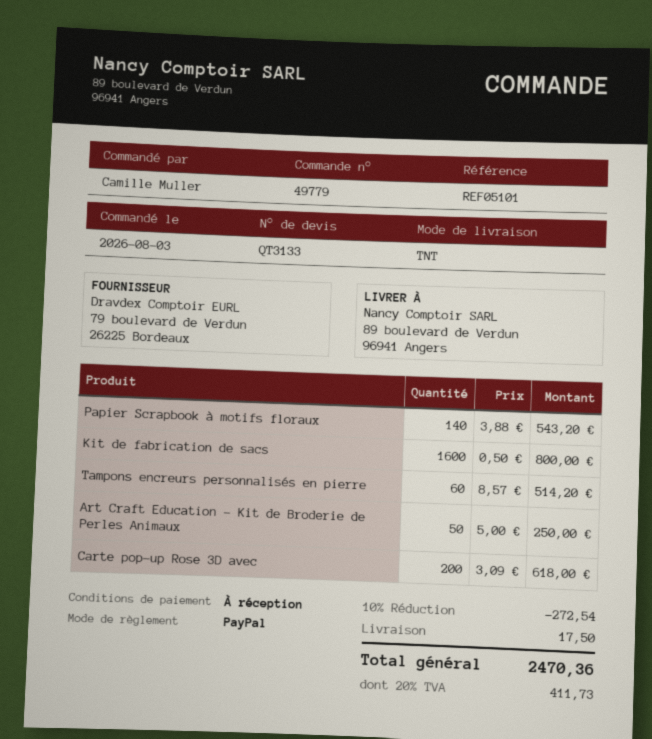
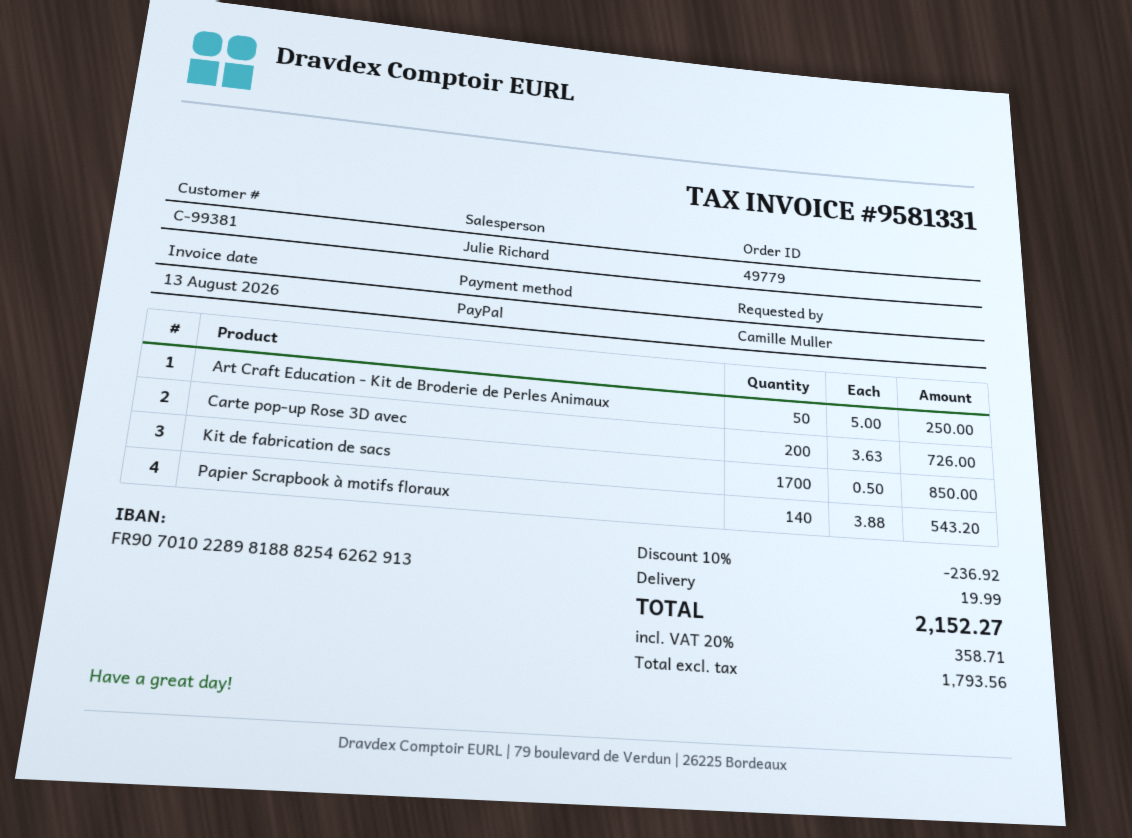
Kit de fabrication de sacs: 1600 x 0.50 = 800.00 -> 1700 x 0.50 = 850.00
Tampons encreurs personnalisés en pierre: 60 x 8.57 = 514.20 -> none
Carte pop-up Rose 3D avec: 200 x 3.09 = 618.00 -> 200 x 3.63 = 726.00
discount: 10% = 272.54 -> 10% = 236.92
shipping: 17.50 -> 19.99
tax: 20% = 411.73 -> 20% = 358.71
total: 2470.36 -> 2152.27

